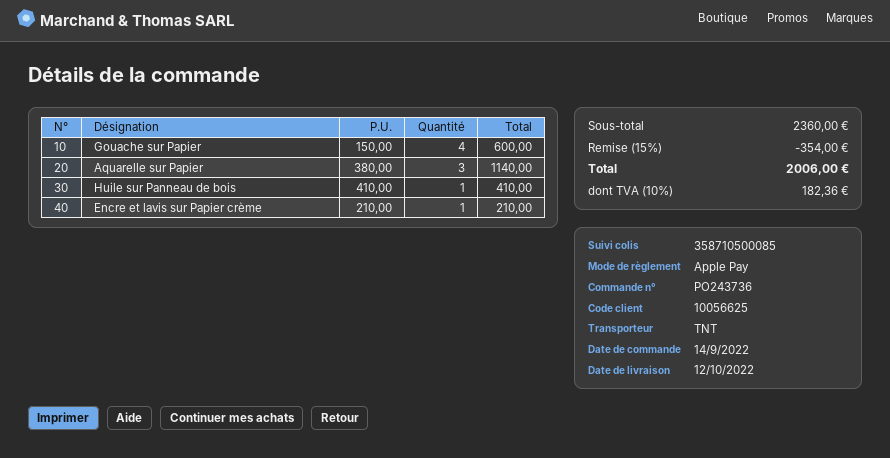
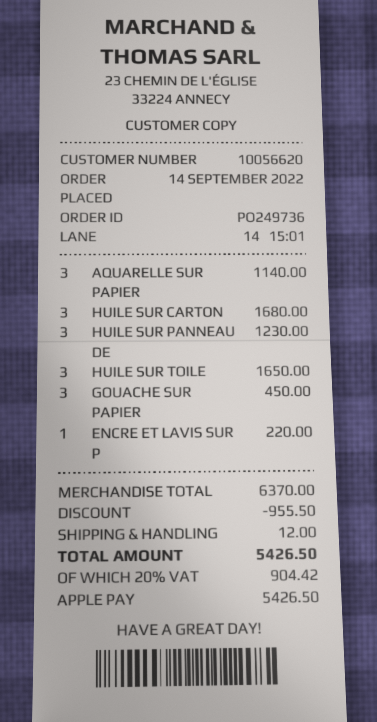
order number: PO243736 -> PO249736
customer number: 10056625 -> 10056620
Gouache sur Papier: 4 for 600.00 -> 3 for 450.00
Huile sur Panneau de bois: 1 for 410.00 -> 3 for 1230.00
Encre et lavis sur Papier crème: 1 for 210.00 -> 1 for 220.00
HUILE SUR CARTON: none -> 3 for 1680.00
HUILE SUR TOILE: none -> 3 for 1650.00
subtotal: 2360.00 -> 6370.00
discount: 354.00 -> 955.50
shipping: none -> 12.00
tax: 10% = 182.36 -> 20% = 904.42
total: 2006.00 -> 5426.50

